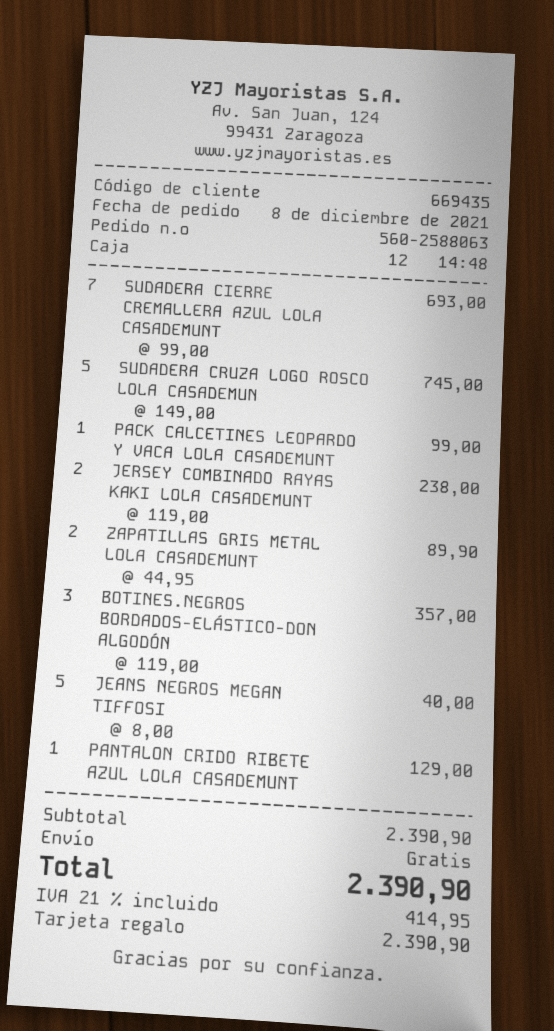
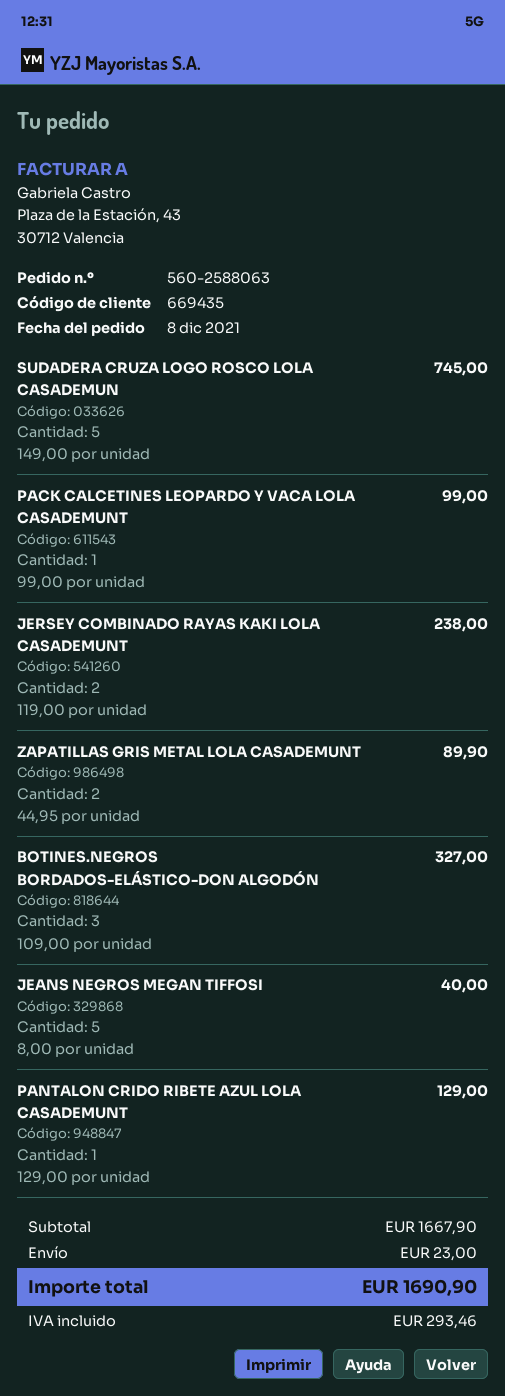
SUDADERA CIERRE CREMALLERA AZUL LOLA CASADEMUNT: 7 x 99.00 = 693.00 -> none
BOTINES.NEGROS BORDADOS-ELÁSTICO-DON ALGODÓN: 3 x 119.00 = 357.00 -> 3 x 109.00 = 327.00
subtotal: 2390.90 -> 1667.90
shipping: 0.00 -> 23.00
tax: 414.95 -> 293.46
total: 2390.90 -> 1690.90

